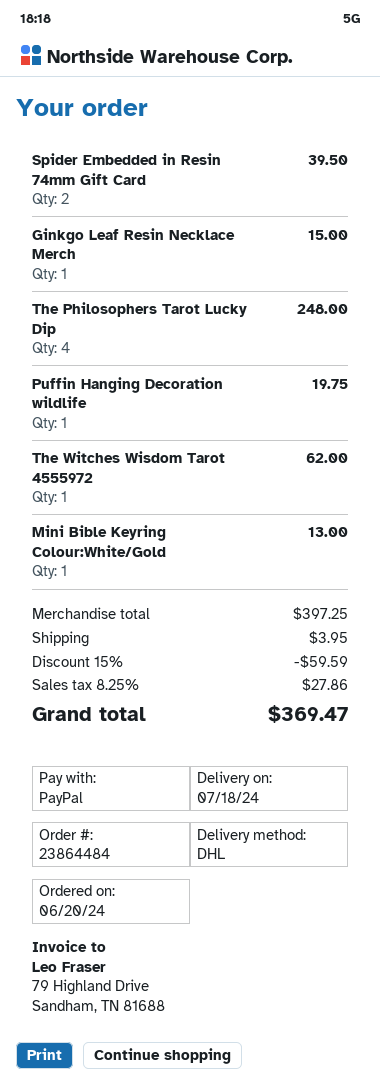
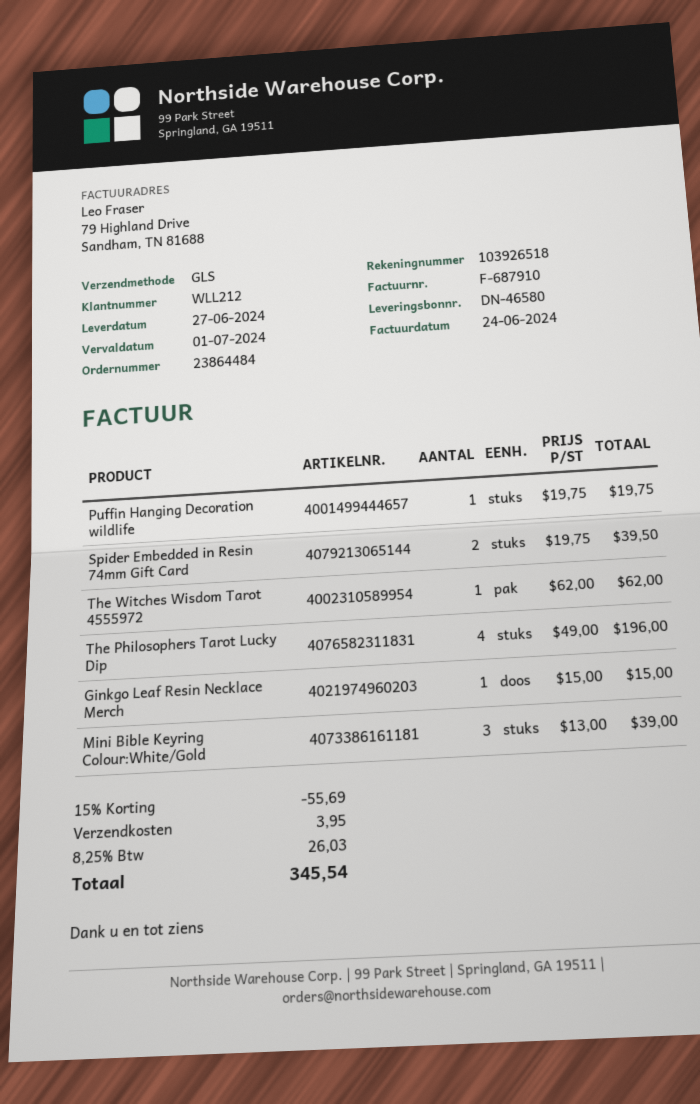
delivery date: 2024-07-18 -> 2024-06-27
shipping method: DHL -> GLS
The Philosophers Tarot Lucky Dip: 4 for 248.00 -> 4 for 196.00
Mini Bible Keyring Colour:White/Gold: 1 for 13.00 -> 3 for 39.00
discount: 15% = 59.59 -> 15% = 55.69
tax: 8.25% = 27.86 -> 8.25% = 26.03
total: 369.47 -> 345.54

